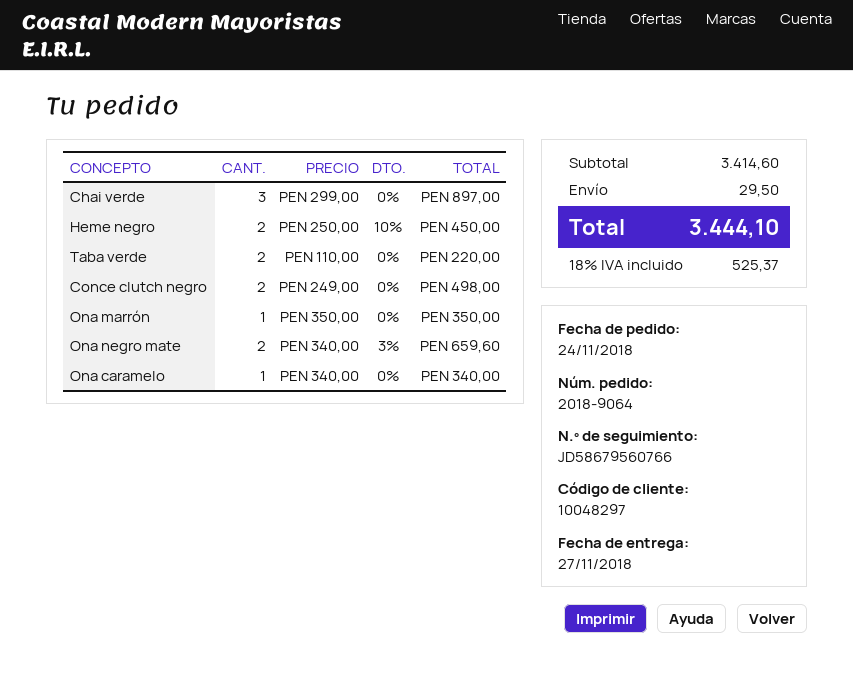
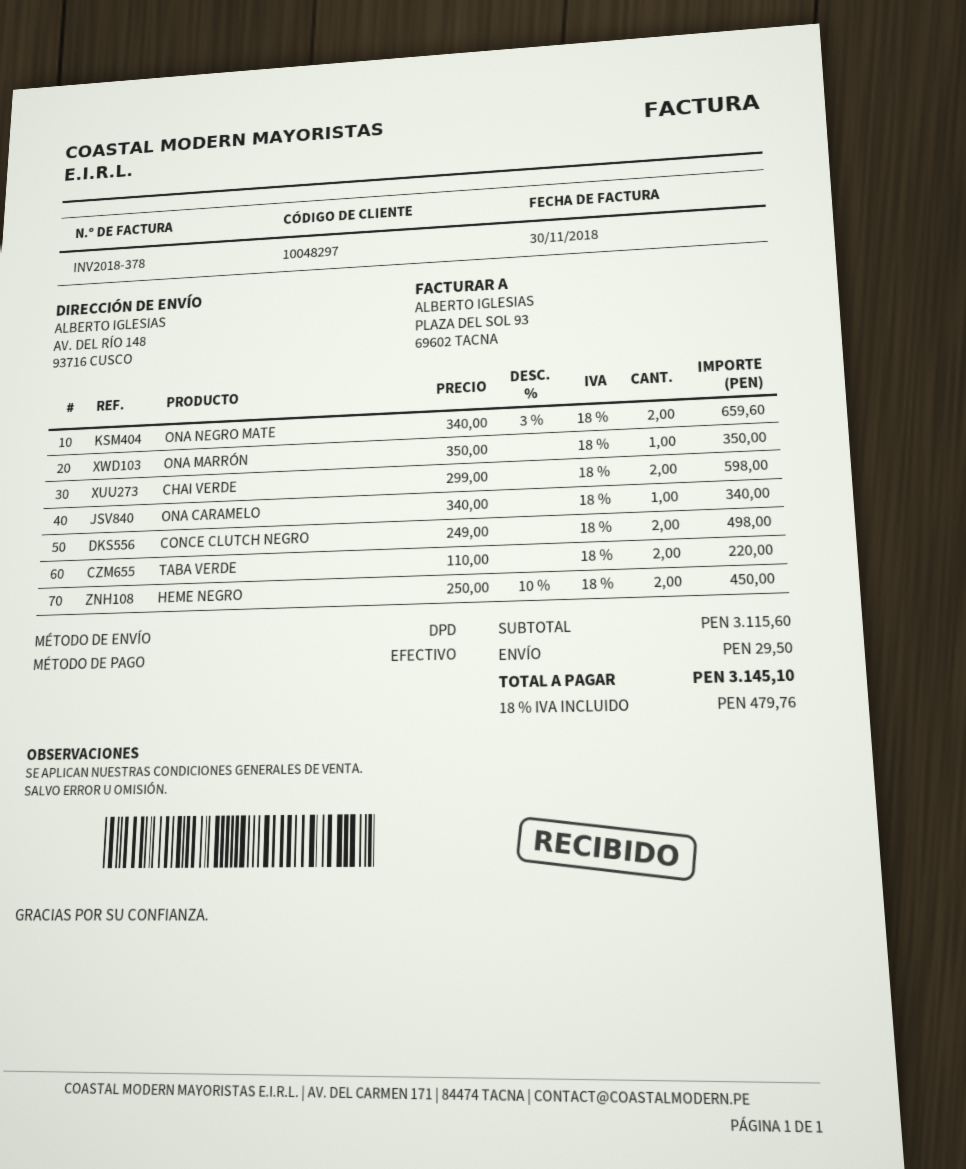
Chai verde: 3 x 299.00 = 897.00 -> 2 x 299.00 = 598.00
subtotal: 3414.60 -> 3115.60
tax: 18% = 525.37 -> 18% = 479.76
total: 3444.10 -> 3145.10

